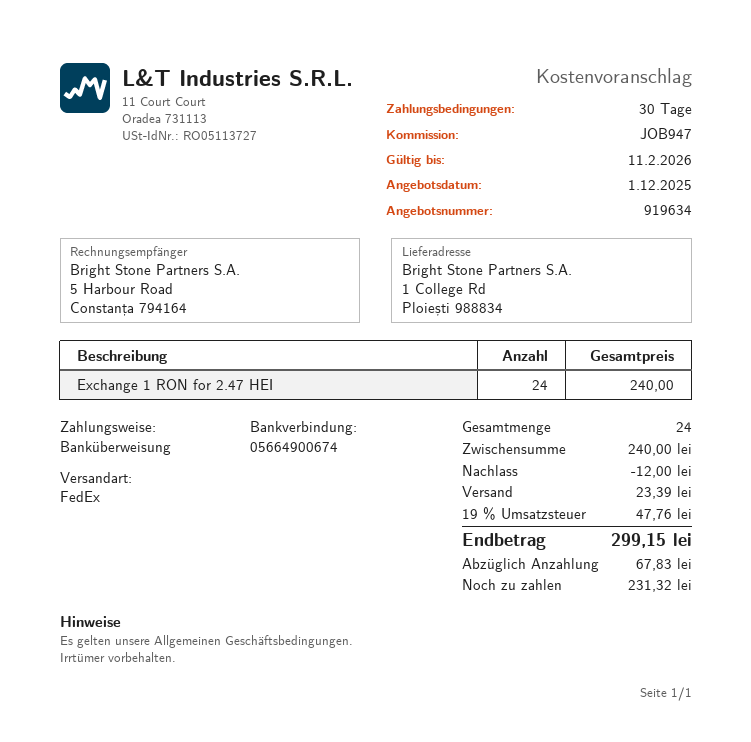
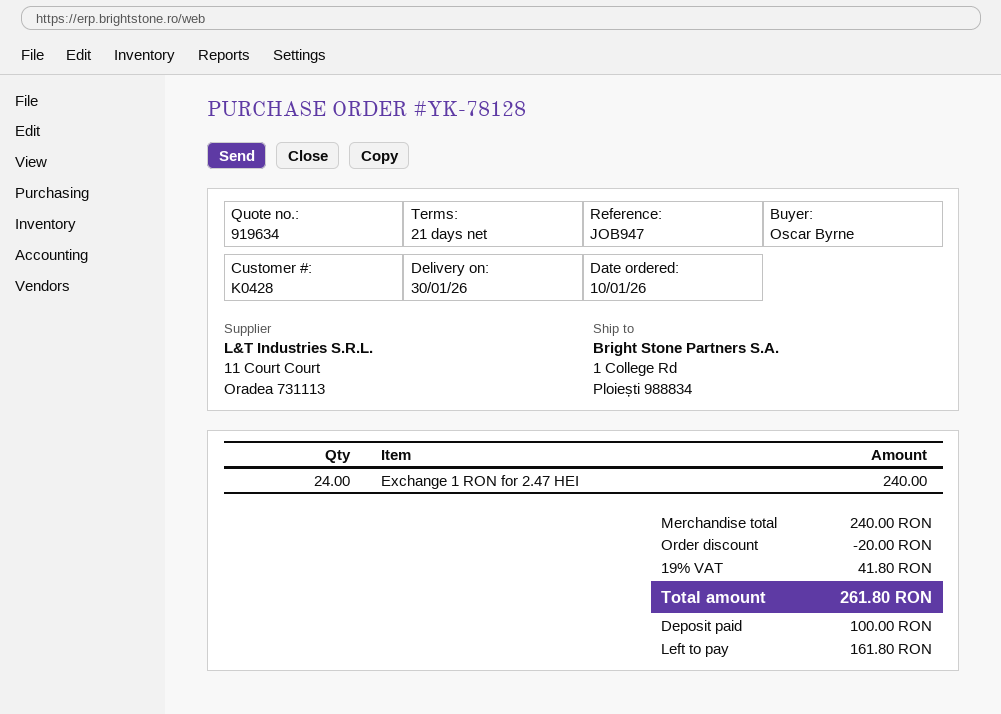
payment terms: 30 days -> 21 days
discount: 12.00 -> 20.00
shipping: 23.39 -> none
tax: 19% = 47.76 -> 19% = 41.80
total: 299.15 -> 261.80
deposit: 67.83 -> 100.00
balance: 231.32 -> 161.80

